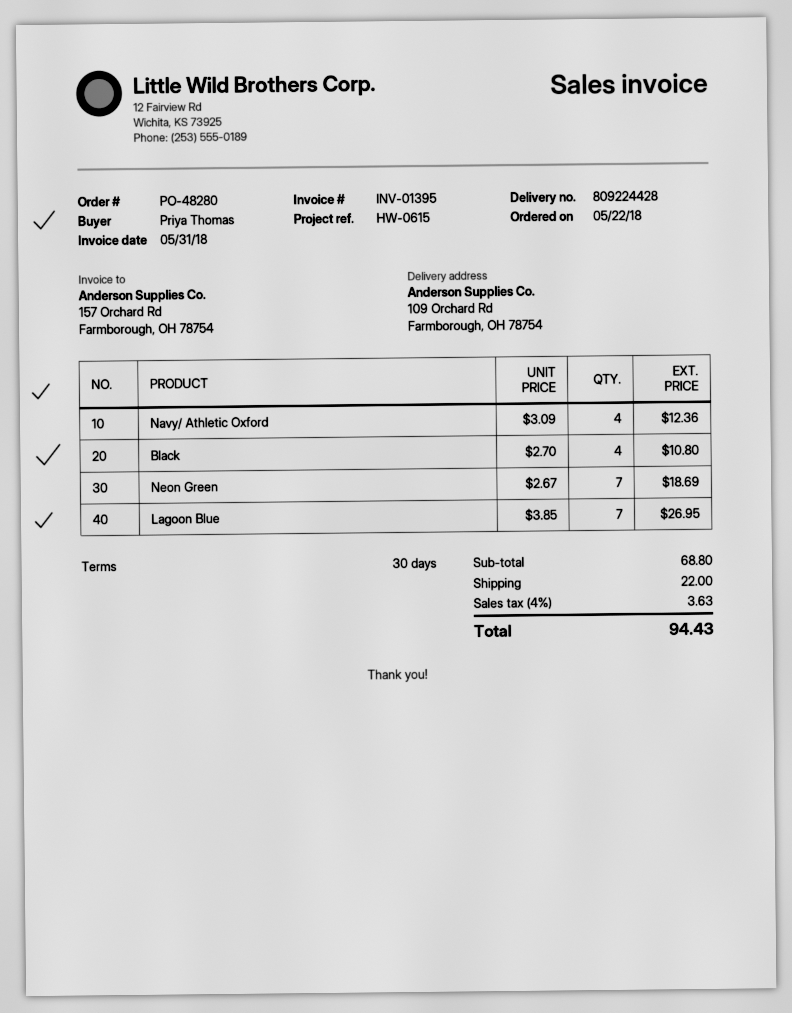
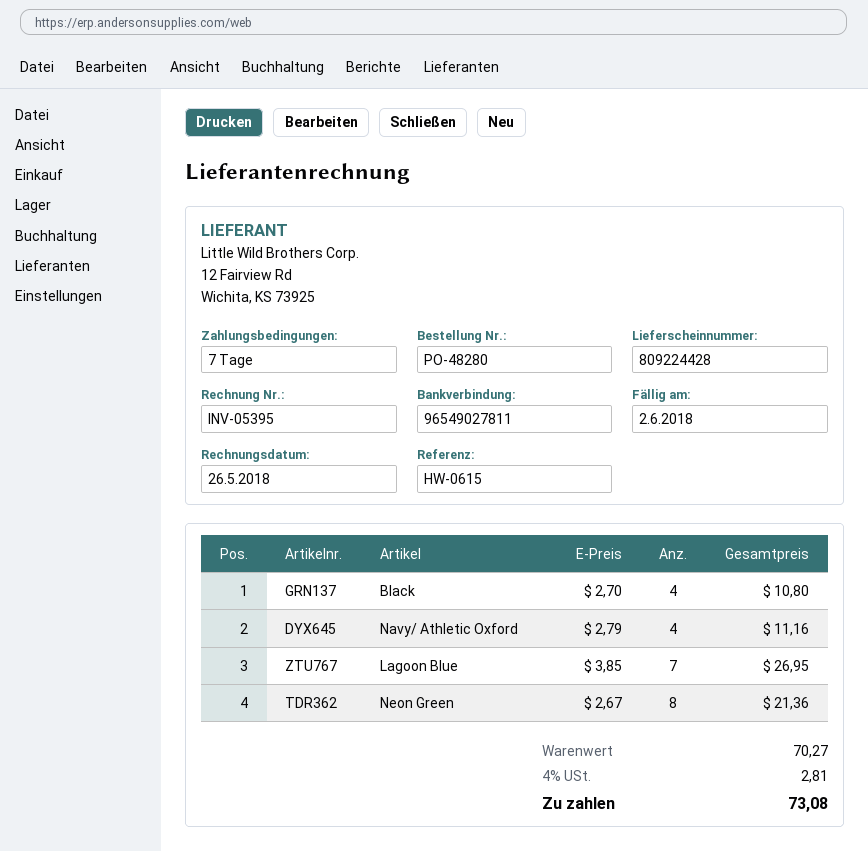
invoice number: INV-01395 -> INV-05395
invoice date: 2018-05-31 -> 2018-05-26
payment terms: 30 days -> 7 days
Navy/ Athletic Oxford: 4 x 3.09 = 12.36 -> 4 x 2.79 = 11.16
Neon Green: 7 x 2.67 = 18.69 -> 8 x 2.67 = 21.36
subtotal: 68.80 -> 70.27
shipping: 22.00 -> none
tax: 4% = 3.63 -> 4% = 2.81
total: 94.43 -> 73.08

